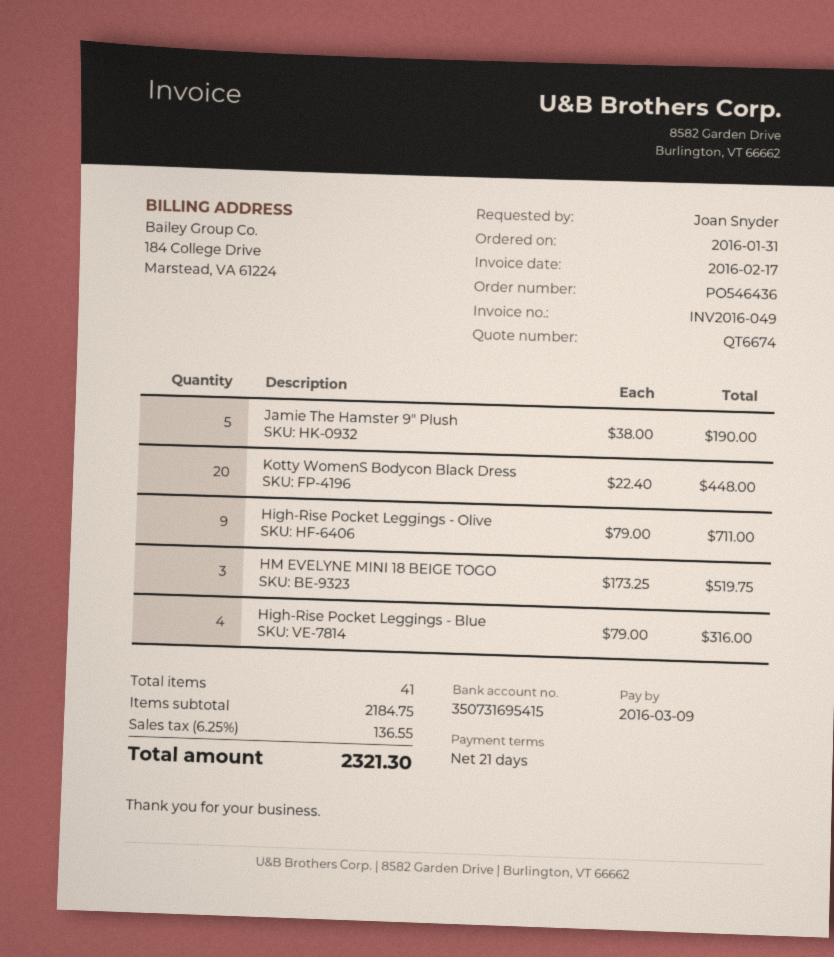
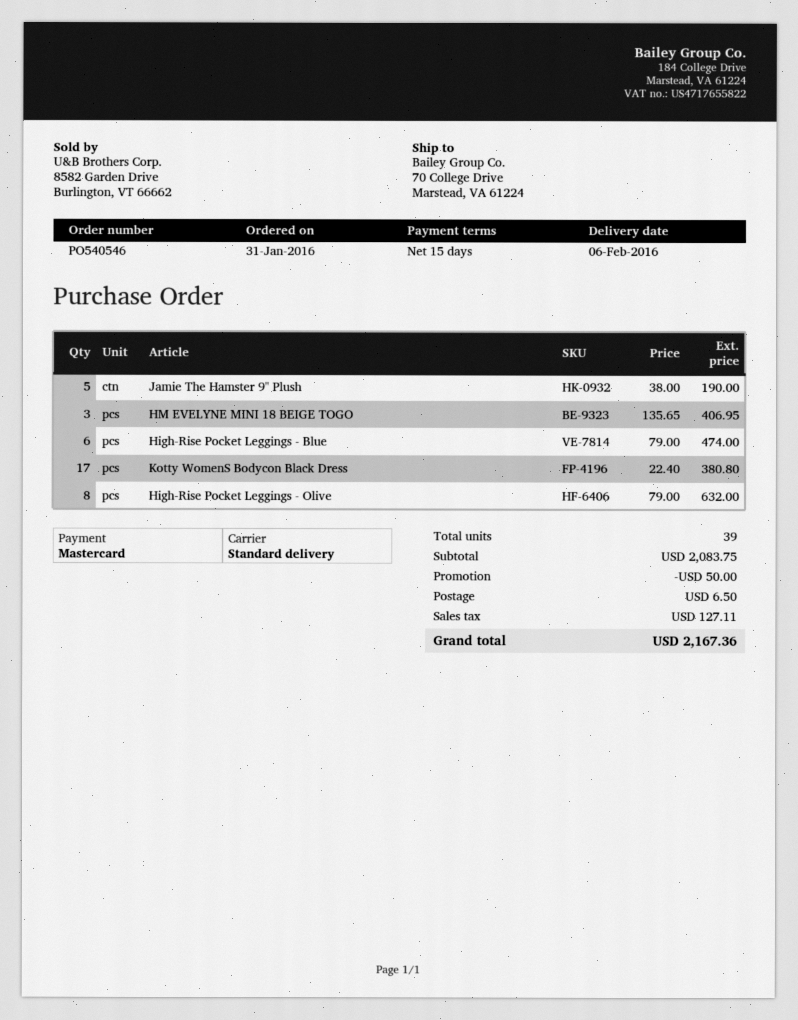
order number: PO546436 -> PO540546
payment terms: 21 days -> 15 days
Kotty WomenS Bodycon Black Dress: 20 x 22.40 = 448.00 -> 17 x 22.40 = 380.80
High-Rise Pocket Leggings - Olive: 9 x 79.00 = 711.00 -> 8 x 79.00 = 632.00
HM EVELYNE MINI 18 BEIGE TOGO: 3 x 173.25 = 519.75 -> 3 x 135.65 = 406.95
High-Rise Pocket Leggings - Blue: 4 x 79.00 = 316.00 -> 6 x 79.00 = 474.00
total quantity: 41 -> 39
subtotal: 2184.75 -> 2083.75
discount: none -> 50.00
shipping: none -> 6.50
tax: 136.55 -> 127.11
total: 2321.30 -> 2167.36

